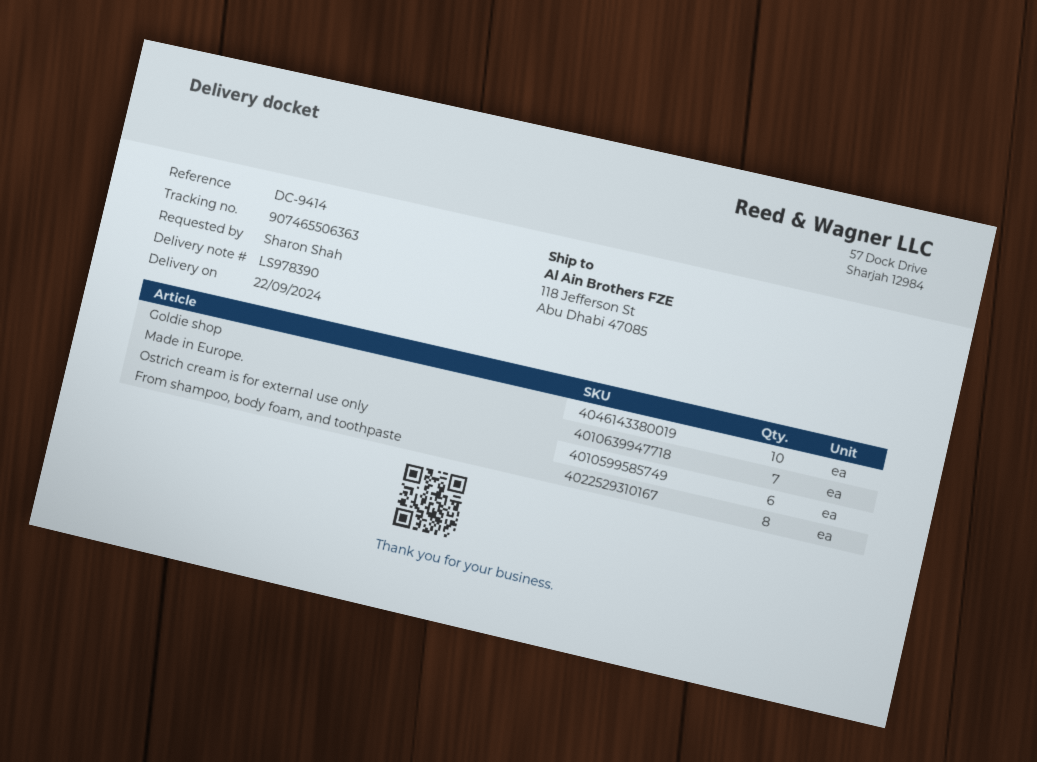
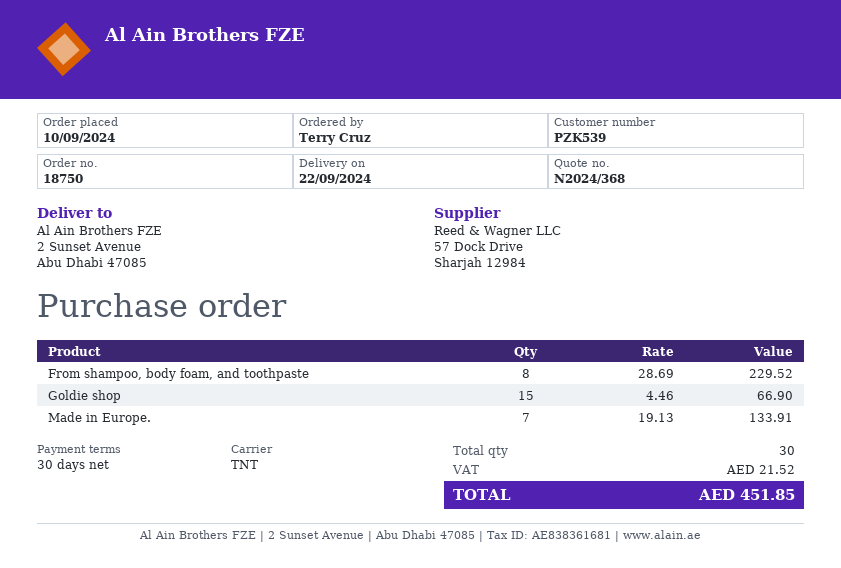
ordered by: Sharon Shah -> Terry Cruz
ship to: 118 Jefferson St, Abu Dhabi 47085 -> 2 Sunset Avenue, Abu Dhabi 47085
Goldie shop: 10 -> 15
Ostrich cream is for external use only: 6 -> none

